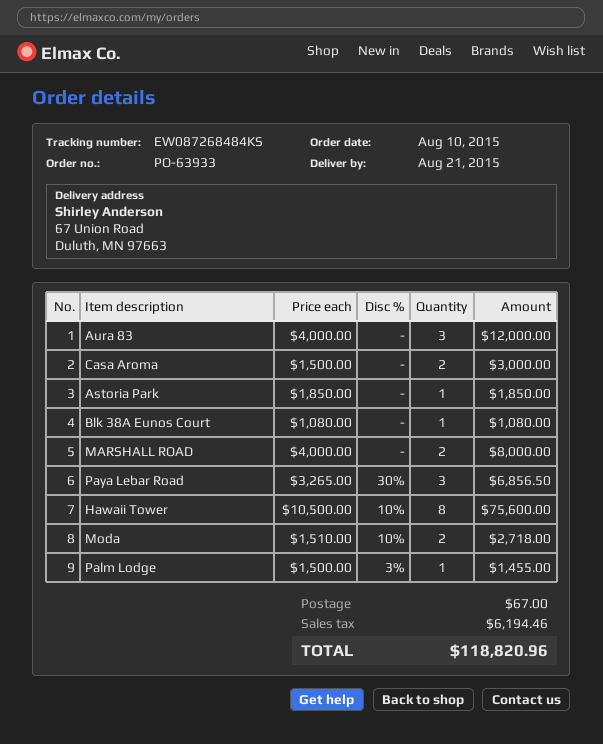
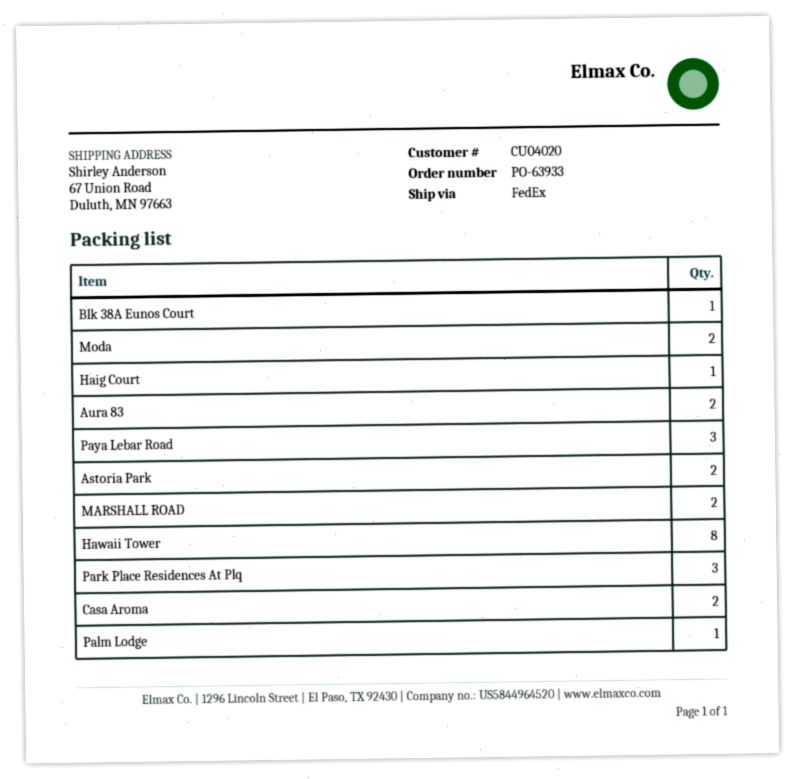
Aura 83: 3 -> 2
Astoria Park: 1 -> 2
Haig Court: none -> 1
Park Place Residences At Plq: none -> 3

